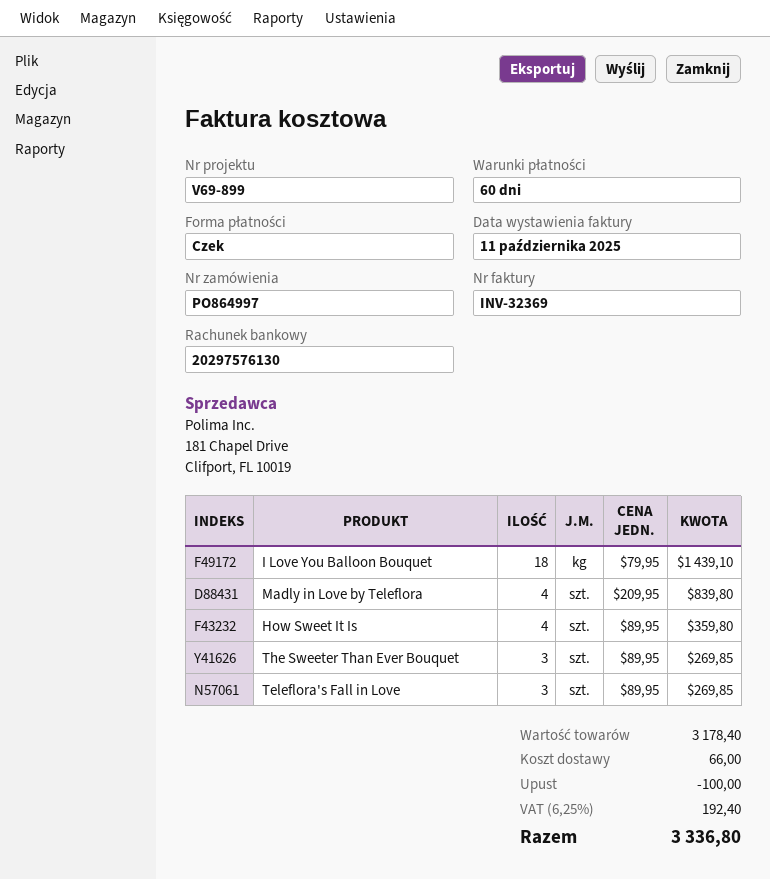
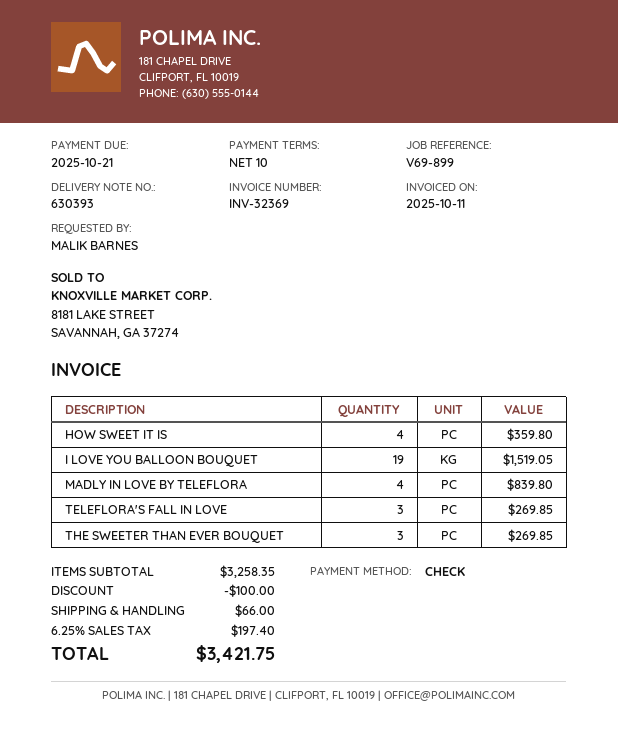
payment terms: 60 days -> 10 days
I Love You Balloon Bouquet: 18 for 1439.10 -> 19 for 1519.05
subtotal: 3178.40 -> 3258.35
tax: 6.25% = 192.40 -> 6.25% = 197.40
total: 3336.80 -> 3421.75

